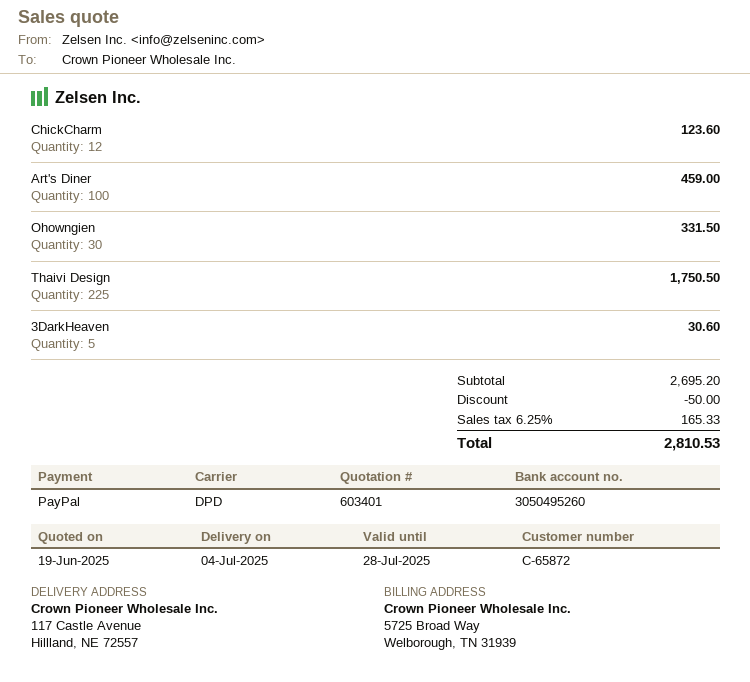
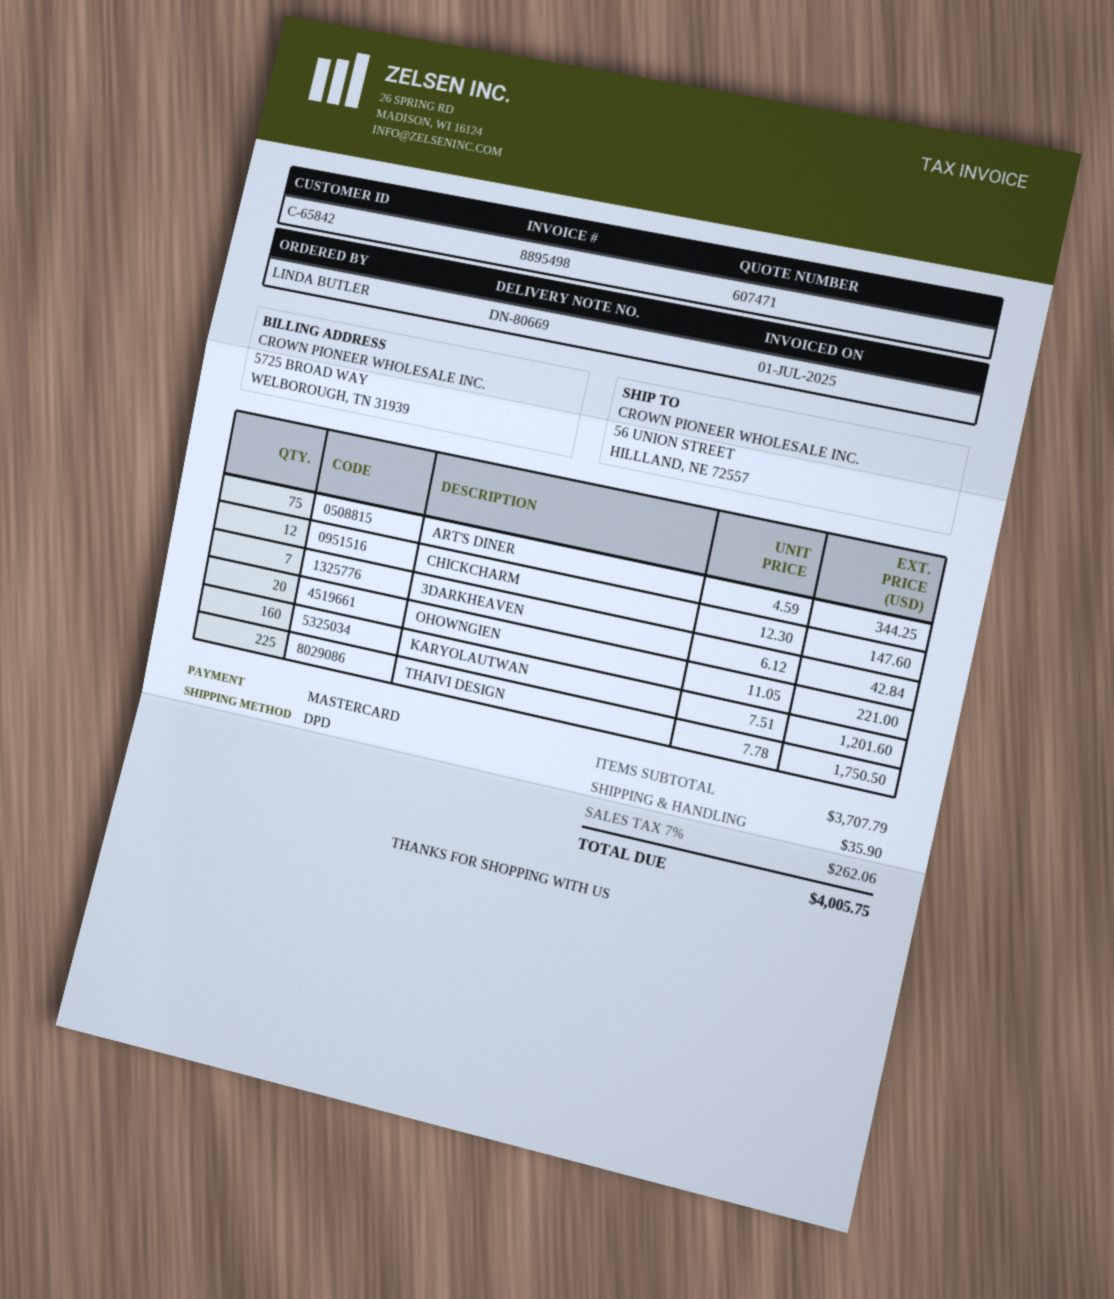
quote number: 603401 -> 607471
customer number: C-65872 -> C-65842
payment method: PayPal -> Mastercard
ship to: 117 Castle Avenue, Hillland, NE 72557 -> 56 UNION STREET, HILLLAND, NE 72557
ChickCharm: 12 for 123.60 -> 12 for 147.60
Art's Diner: 100 for 459.00 -> 75 for 344.25
Ohowngien: 30 for 331.50 -> 20 for 221.00
3DarkHeaven: 5 for 30.60 -> 7 for 42.84
KARYOLAUTWAN: none -> 160 for 1201.60
subtotal: 2695.20 -> 3707.79
discount: 50.00 -> none
shipping: none -> 35.90
tax: 6.25% = 165.33 -> 7% = 262.06
total: 2810.53 -> 4005.75

